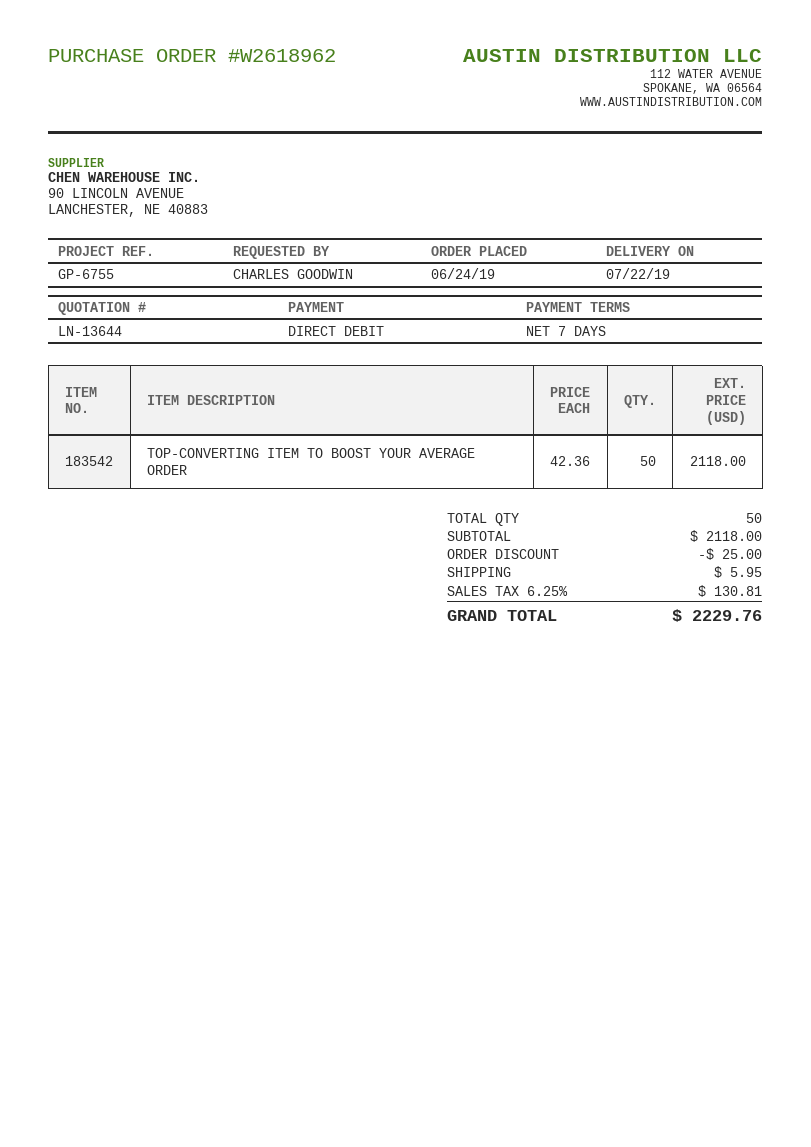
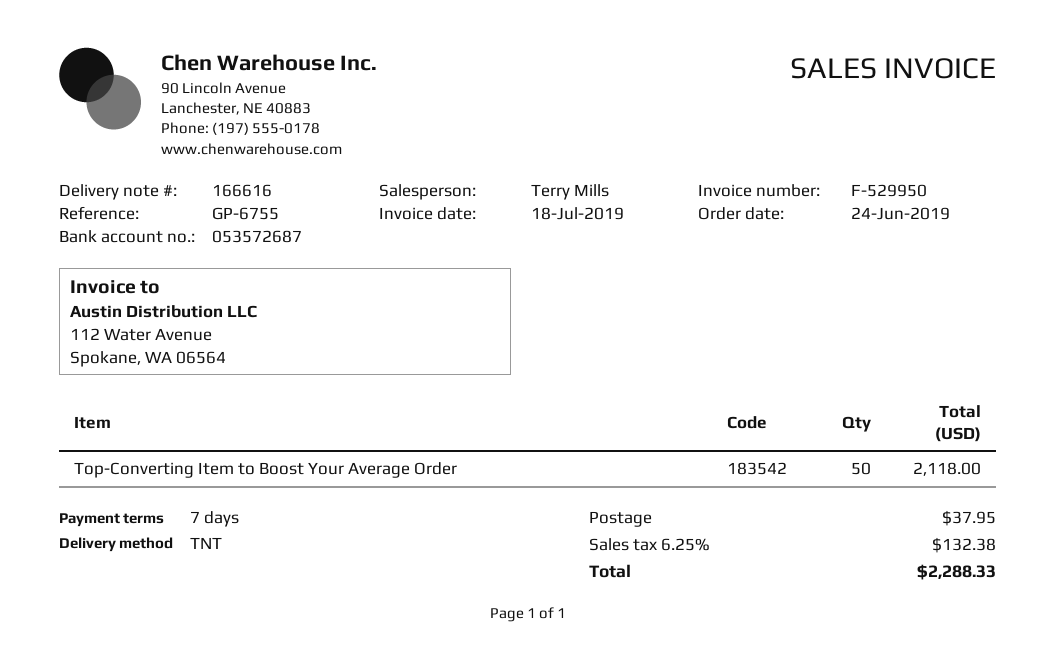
discount: 25.00 -> none
shipping: 5.95 -> 37.95
tax: 6.25% = 130.81 -> 6.25% = 132.38
total: 2229.76 -> 2288.33

